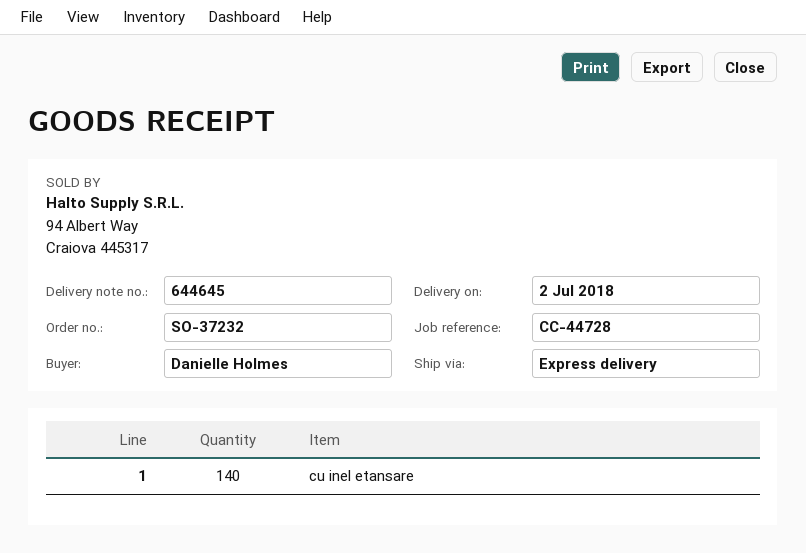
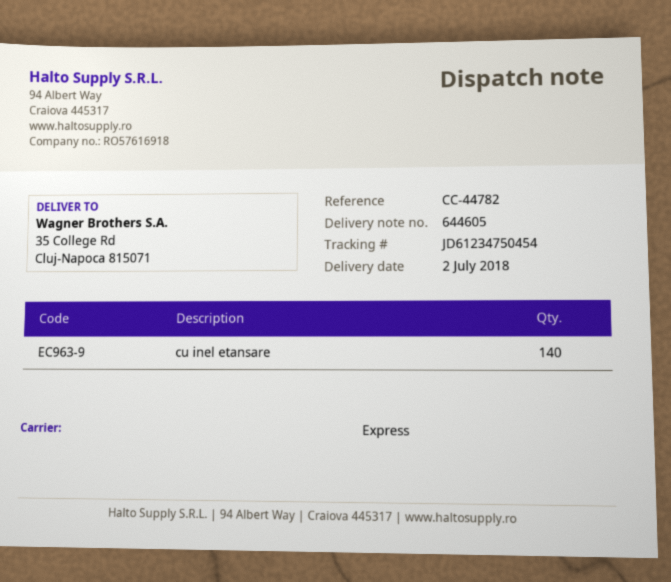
delivery note number: 644645 -> 644605
reference: CC-44728 -> CC-44782

